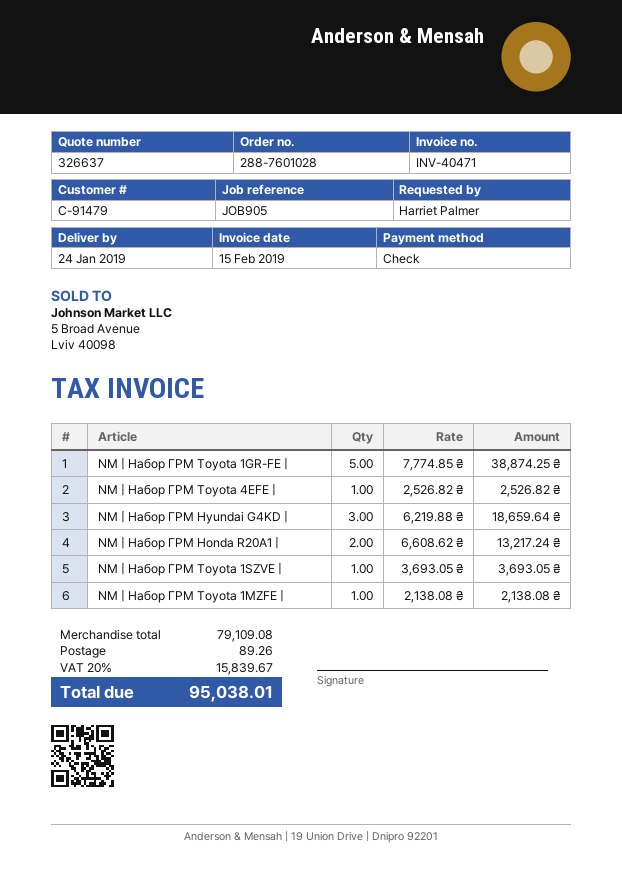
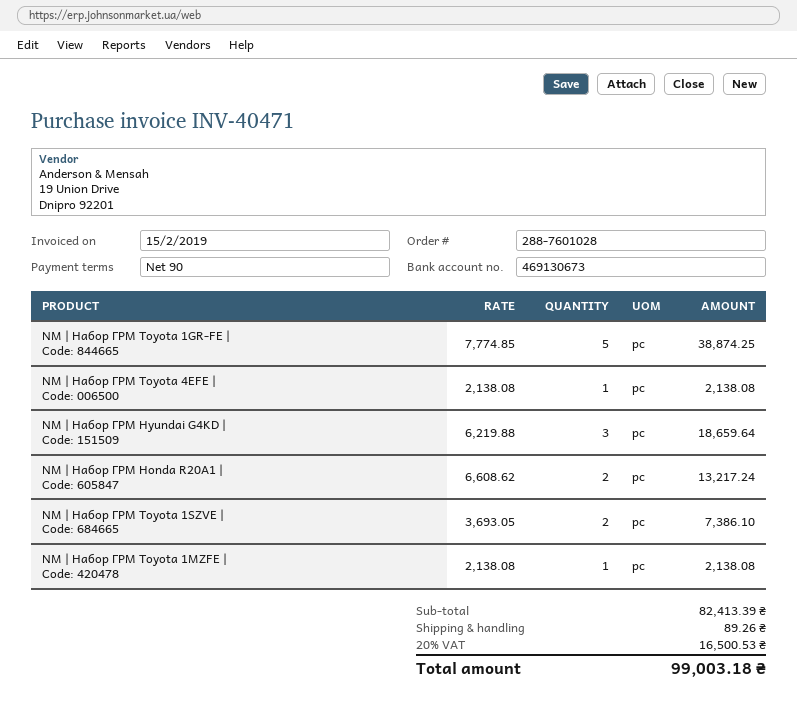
NM | Набор ГРМ Toyota 4EFE |: 1 x 2526.82 = 2526.82 -> 1 x 2138.08 = 2138.08
NM | Набор ГРМ Toyota 1SZVE |: 1 x 3693.05 = 3693.05 -> 2 x 3693.05 = 7386.10
subtotal: 79109.08 -> 82413.39
tax: 20% = 15839.67 -> 20% = 16500.53
total: 95038.01 -> 99003.18

